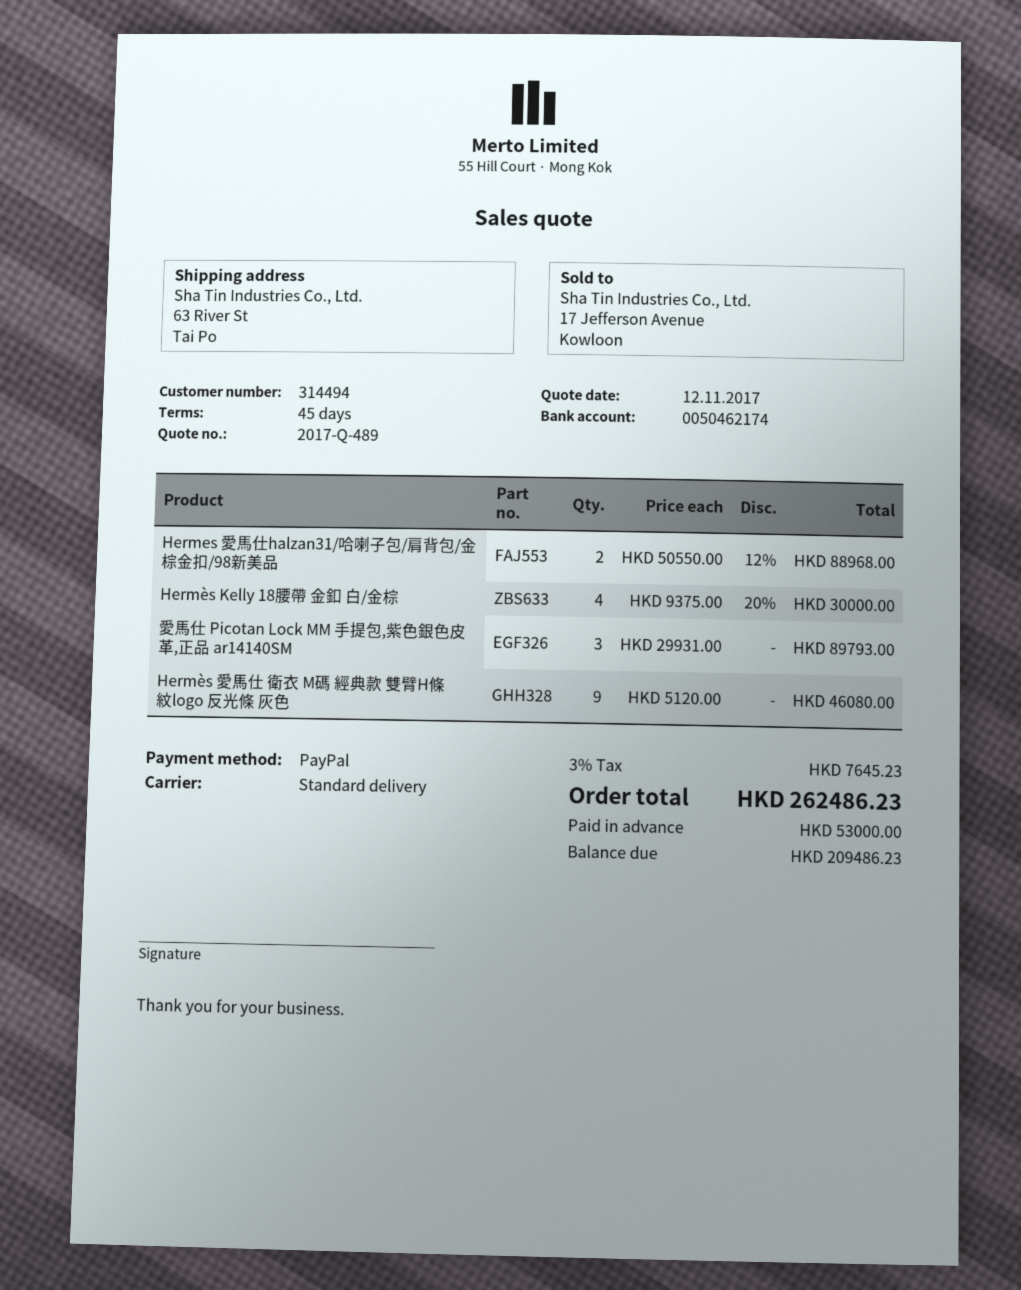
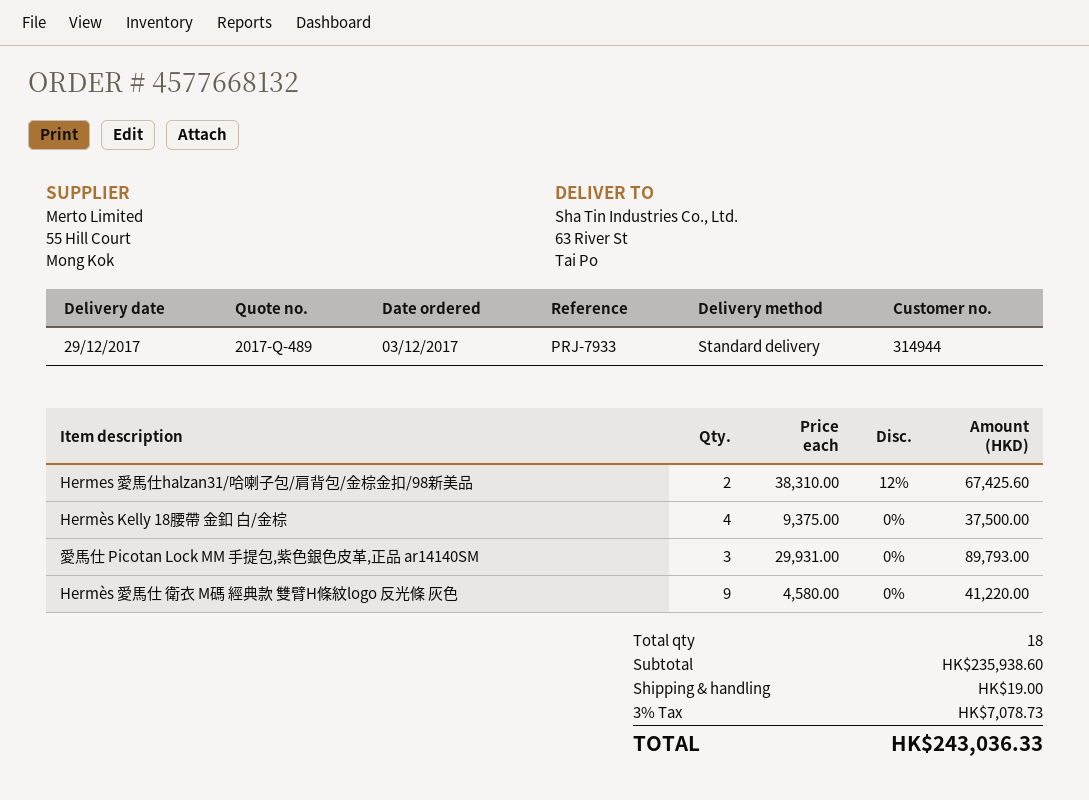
customer number: 314494 -> 314944
Hermes 愛馬仕halzan31/哈喇子包/肩背包/金棕金扣/98新美品: 2 x 50550.00 - 12% = 88968.00 -> 2 x 38310.00 - 12% = 67425.60
Hermès Kelly 18腰帶 金釦 白/金棕: 4 x 9375.00 - 20% = 30000.00 -> 4 x 9375.00 = 37500.00
Hermès 愛馬仕 衛衣 M碼 經典款 雙臂H條紋logo 反光條 灰色: 9 x 5120.00 = 46080.00 -> 9 x 4580.00 = 41220.00
shipping: none -> 19.00
tax: 3% = 7645.23 -> 3% = 7078.73
total: 262486.23 -> 243036.33

